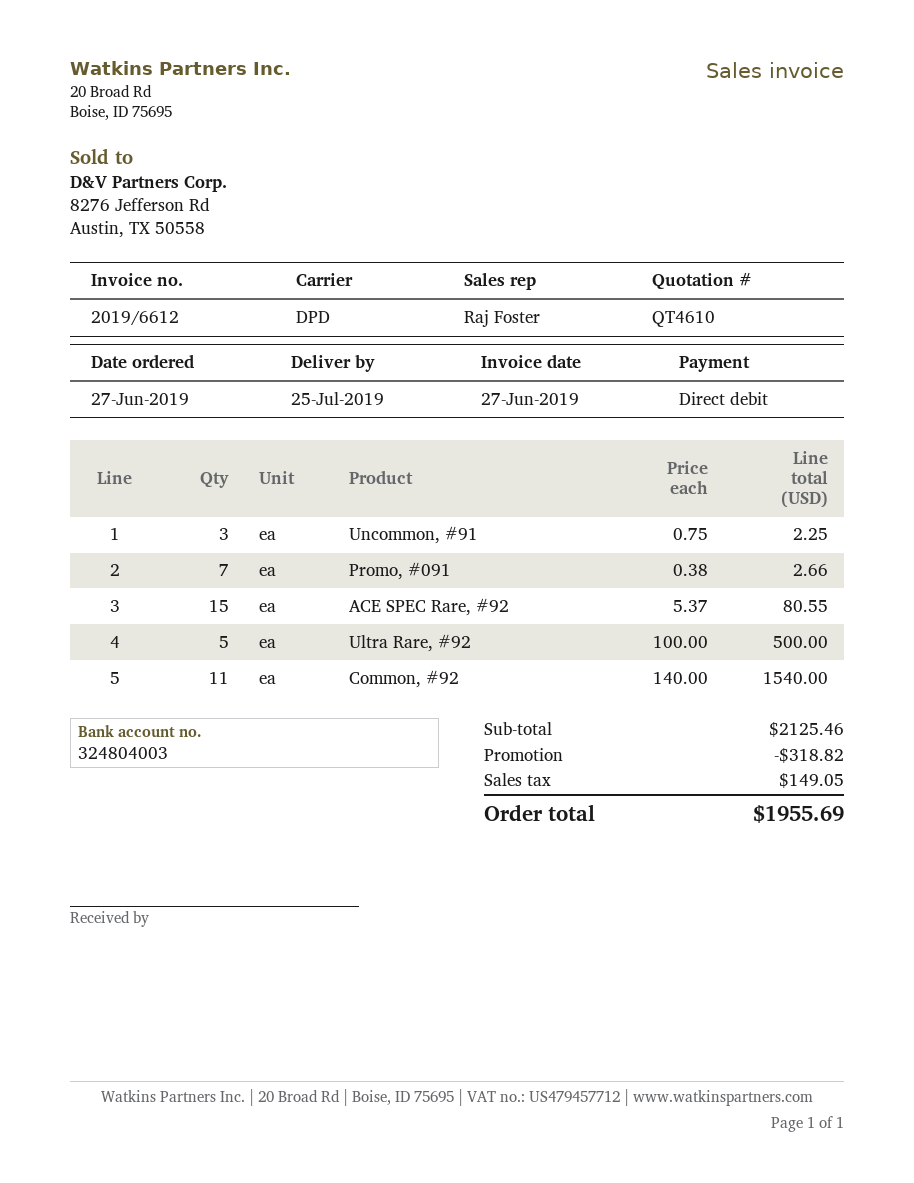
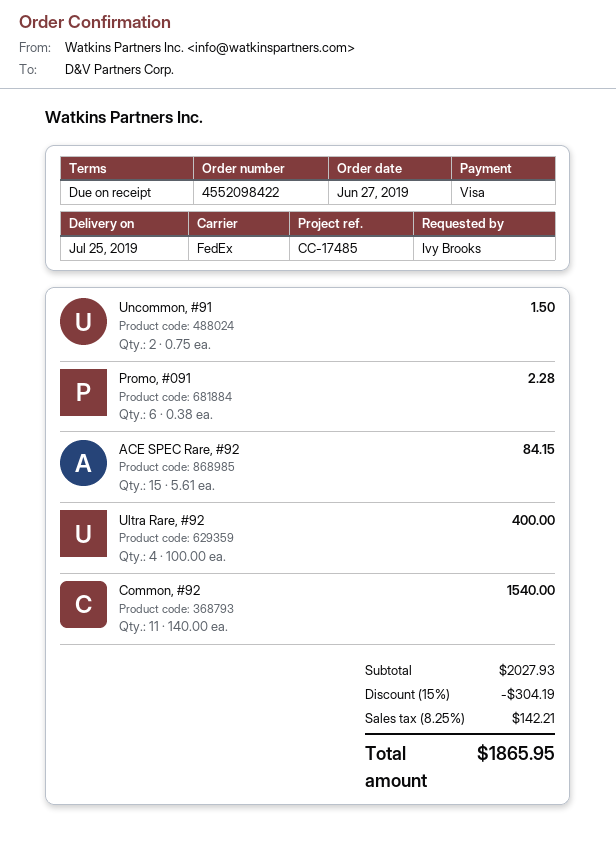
payment method: direct debit -> Visa
shipping method: DPD -> FedEx
Uncommon, #91: 3 x 0.75 = 2.25 -> 2 x 0.75 = 1.50
Promo, #091: 7 x 0.38 = 2.66 -> 6 x 0.38 = 2.28
ACE SPEC Rare, #92: 15 x 5.37 = 80.55 -> 15 x 5.61 = 84.15
Ultra Rare, #92: 5 x 100.00 = 500.00 -> 4 x 100.00 = 400.00
subtotal: 2125.46 -> 2027.93
discount: 318.82 -> 304.19
tax: 149.05 -> 142.21
total: 1955.69 -> 1865.95

